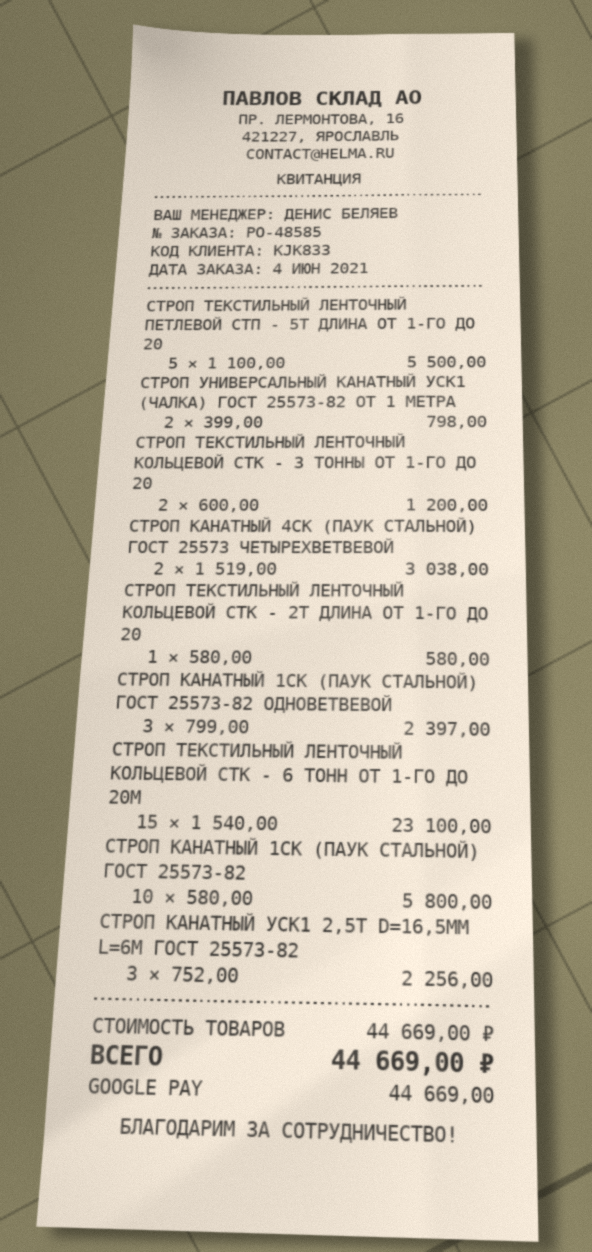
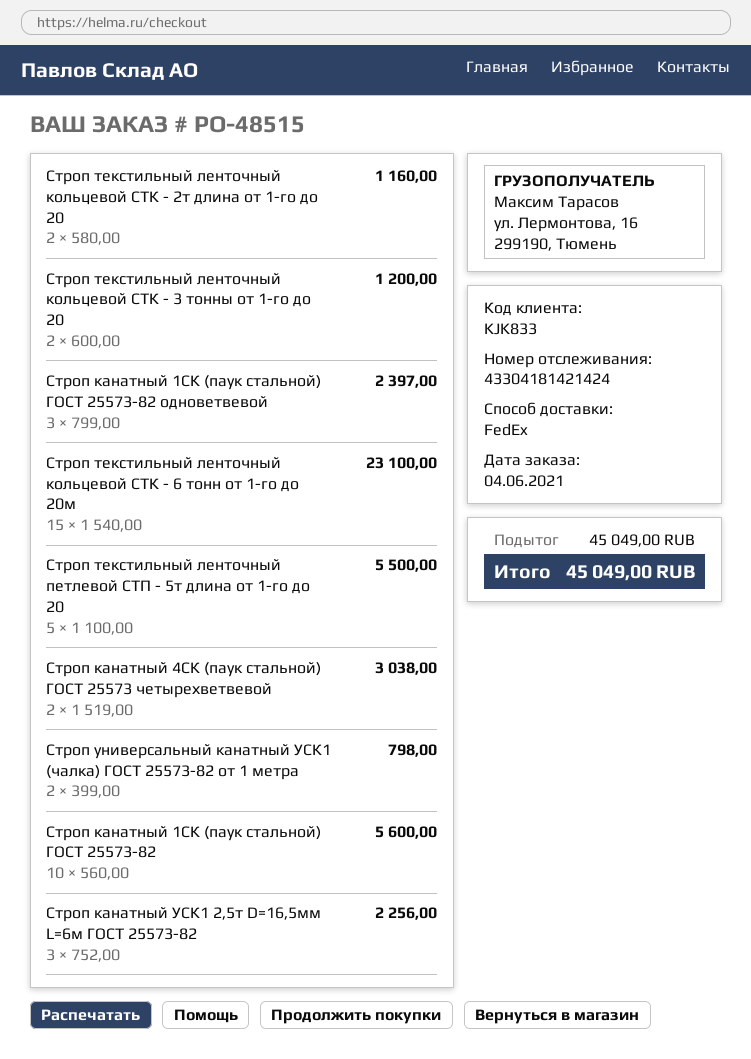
order number: PO-48585 -> PO-48515
СТРОП ТЕКСТИЛЬНЫЙ ЛЕНТОЧНЫЙ КОЛЬЦЕВОЙ СТК - 2Т ДЛИНА ОТ 1-ГО ДО 20: 1 x 580.00 = 580.00 -> 2 x 580.00 = 1160.00
СТРОП КАНАТНЫЙ 1СК (ПАУК СТАЛЬНОЙ) ГОСТ 25573-82: 10 x 580.00 = 5800.00 -> 10 x 560.00 = 5600.00
subtotal: 44669.00 -> 45049.00
total: 44669.00 -> 45049.00

